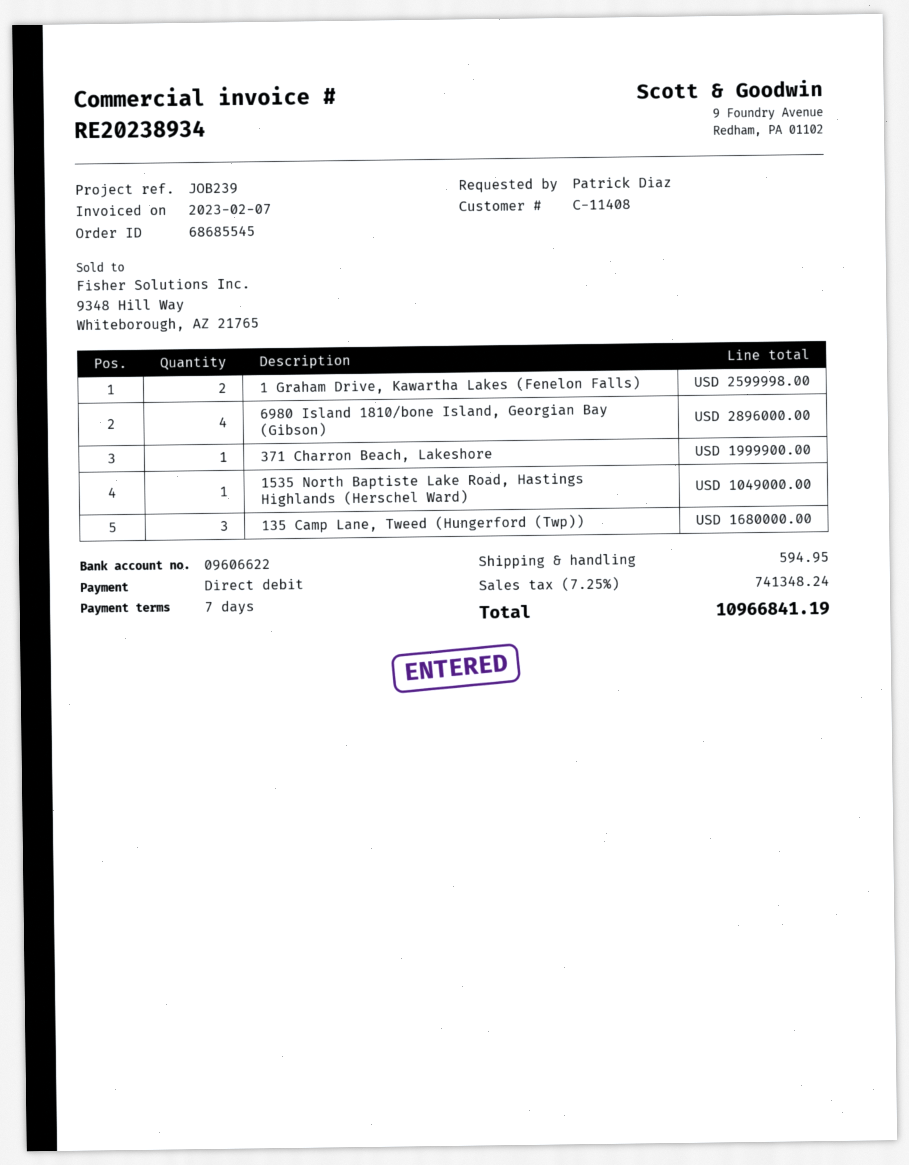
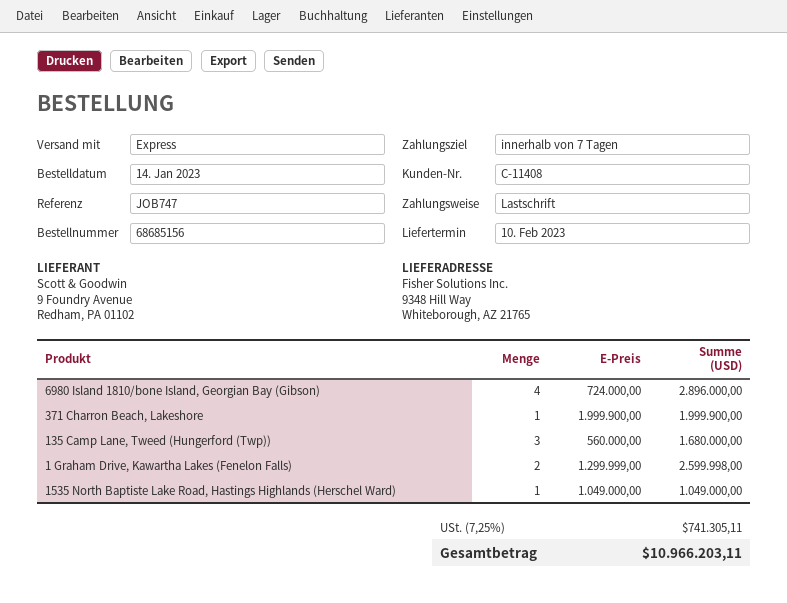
order number: 68685545 -> 68685156
reference: JOB239 -> JOB747
shipping: 594.95 -> none
tax: 7.25% = 741348.24 -> 7.25% = 741305.11
total: 10966841.19 -> 10966203.11

